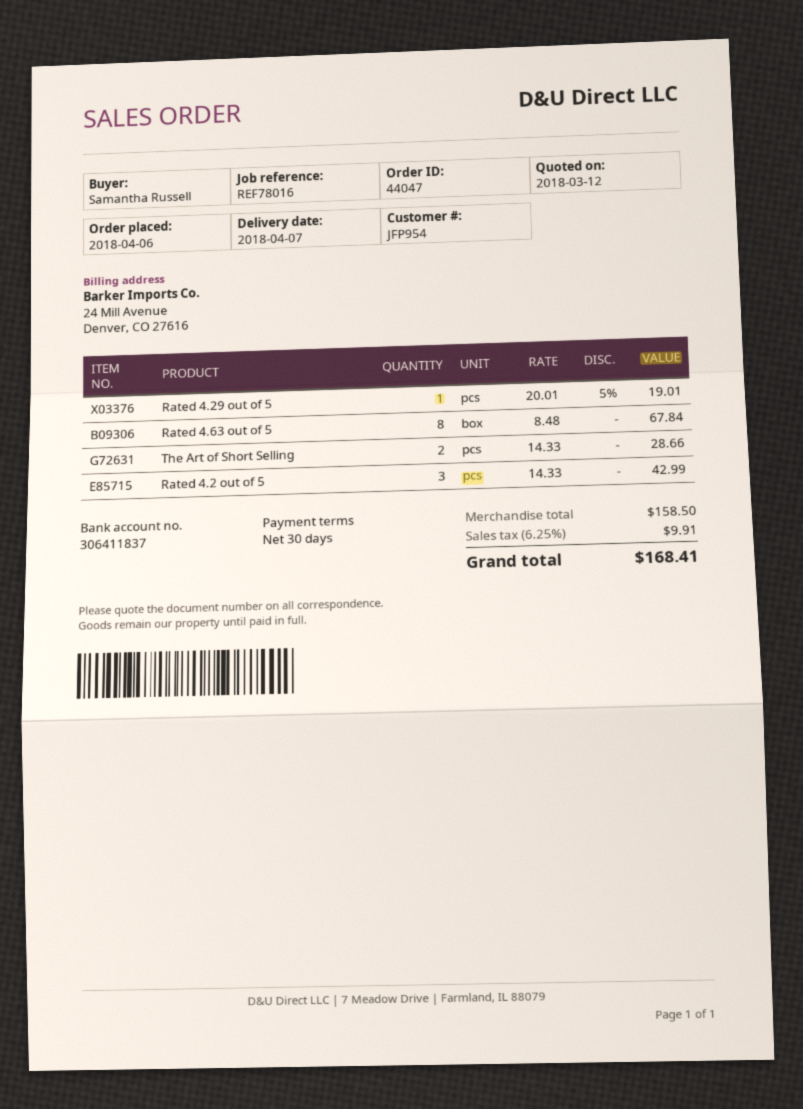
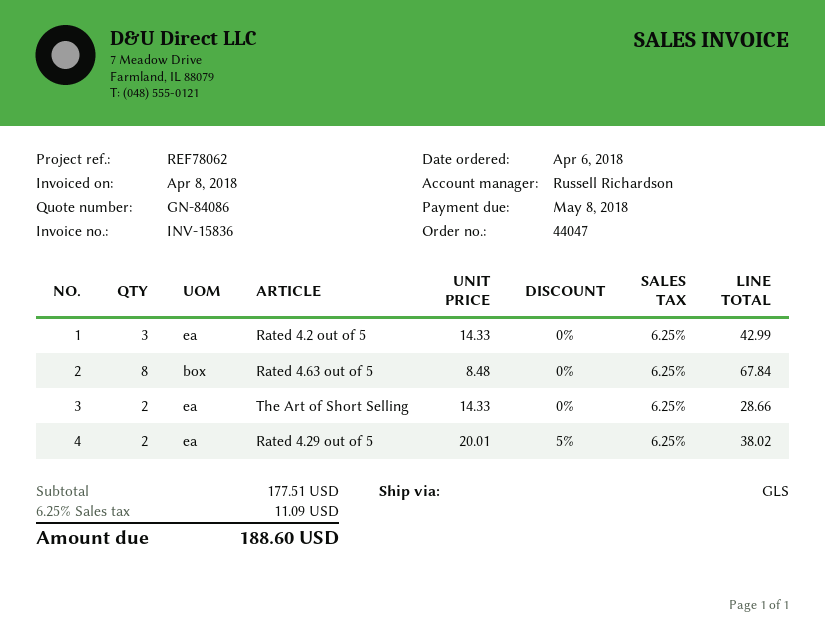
reference: REF78016 -> REF78062
Rated 4.29 out of 5: 1 x 20.01 - 5% = 19.01 -> 2 x 20.01 - 5% = 38.02
subtotal: 158.50 -> 177.51
tax: 6.25% = 9.91 -> 6.25% = 11.09
total: 168.41 -> 188.60

